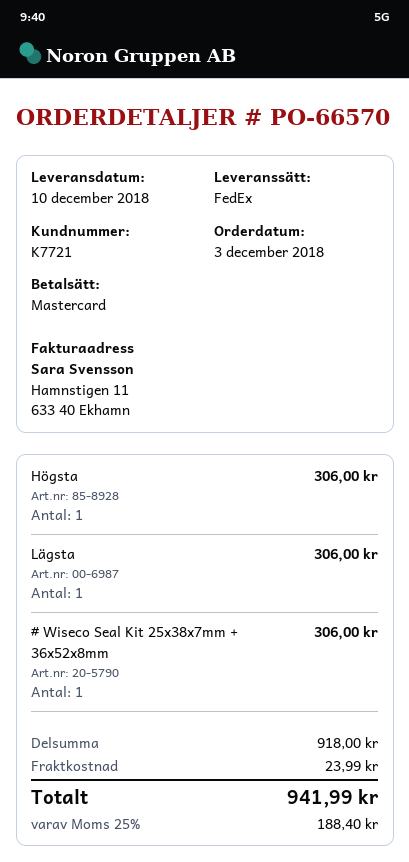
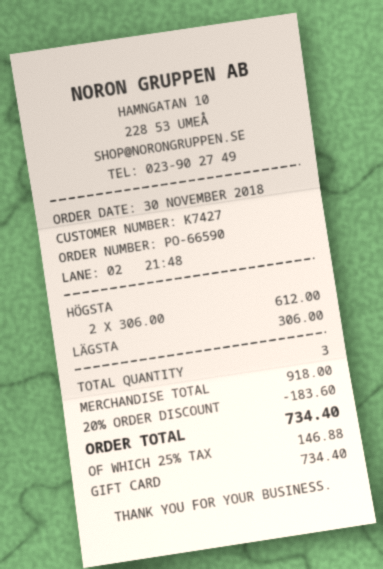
order number: PO-66570 -> PO-66590
order date: 2018-12-03 -> 2018-11-30
customer number: K7721 -> K7427
payment method: Mastercard -> gift card
Högsta: 1 for 306.00 -> 2 for 612.00
# Wiseco Seal Kit 25x38x7mm + 36x52x8mm: 1 for 306.00 -> none
discount: none -> 20% = 183.60
shipping: 23.99 -> none
tax: 25% = 188.40 -> 25% = 146.88
total: 941.99 -> 734.40

